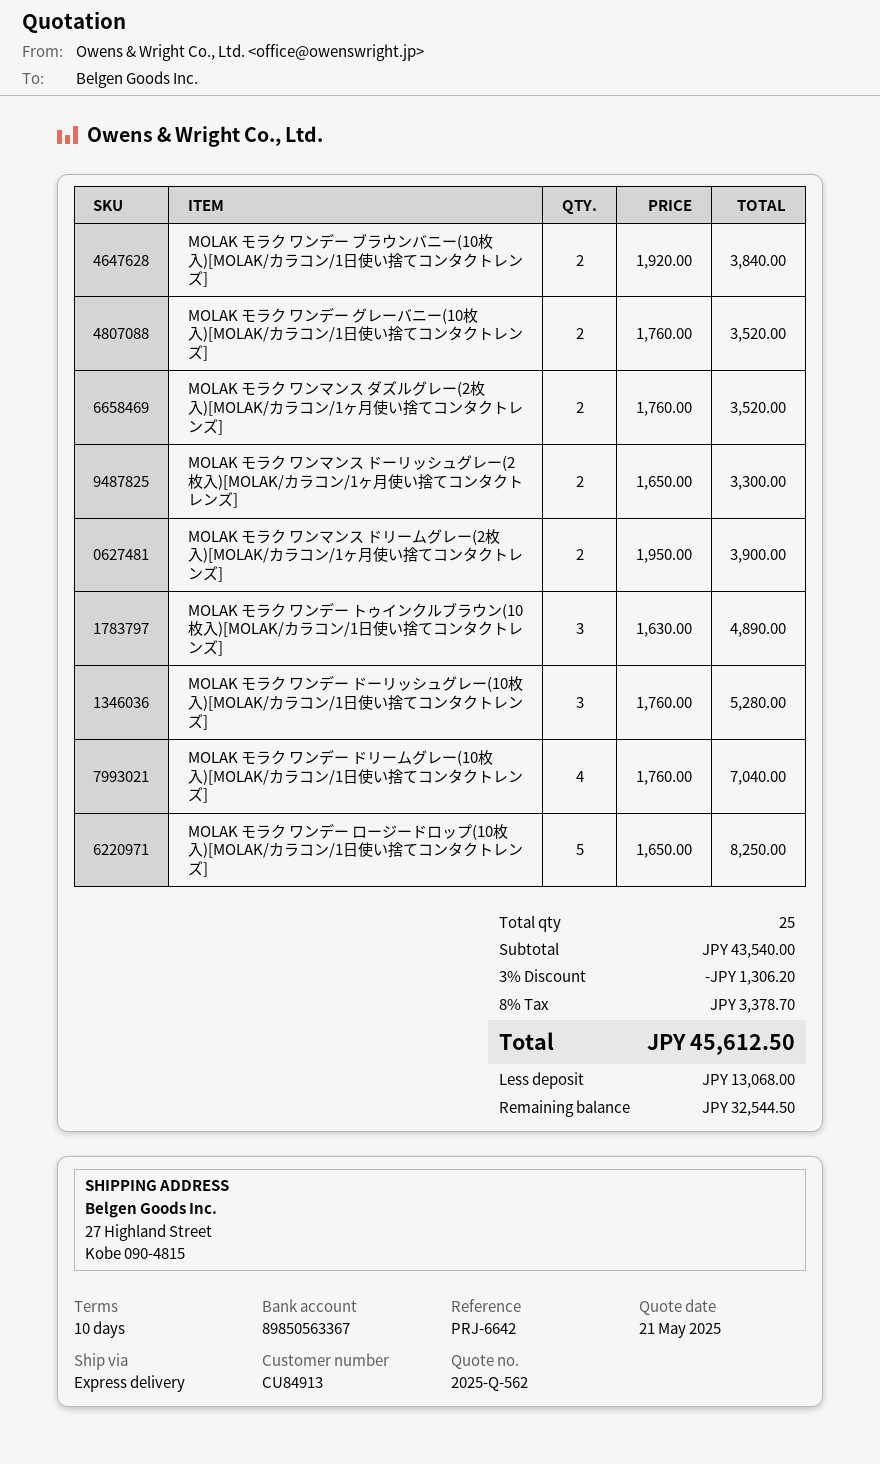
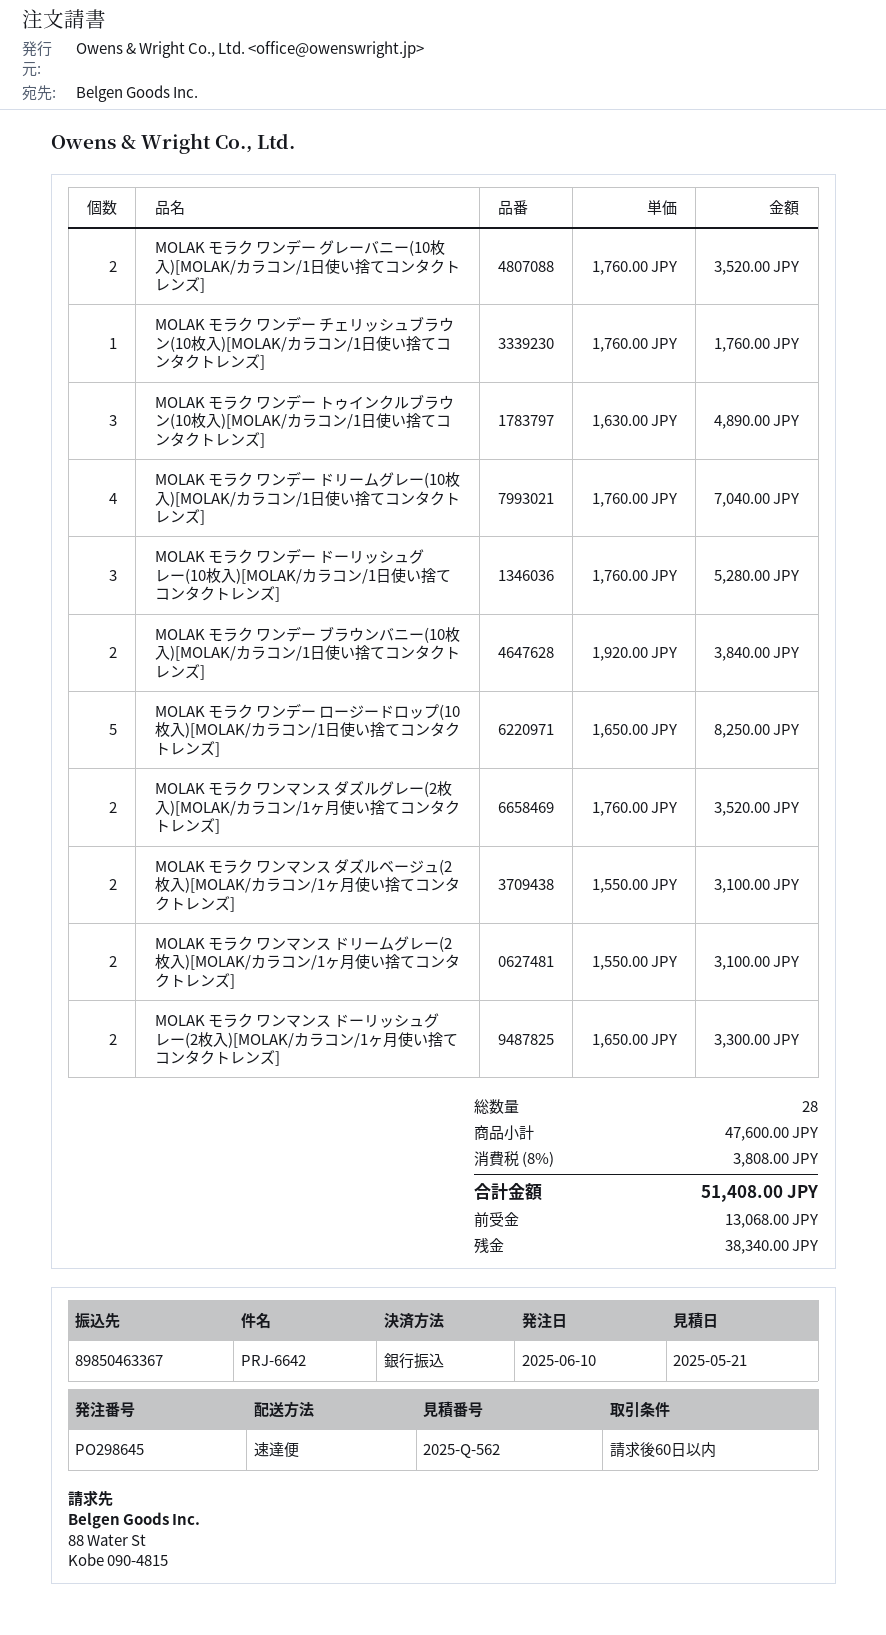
payment terms: 10 days -> 60 days
bank account: 89850563367 -> 89850463367
MOLAK モラク ワンマンス ドリームグレー(2枚入)[MOLAK/カラコン/1ヶ月使い捨てコンタクトレンズ]: 2 x 1950.00 = 3900.00 -> 2 x 1550.00 = 3100.00
MOLAK モラク ワンデー チェリッシュブラウン(10枚入)[MOLAK/カラコン/1日使い捨てコンタクトレンズ]: none -> 1 x 1760.00 = 1760.00
MOLAK モラク ワンマンス ダズルベージュ(2枚入)[MOLAK/カラコン/1ヶ月使い捨てコンタクトレンズ]: none -> 2 x 1550.00 = 3100.00
total quantity: 25 -> 28
subtotal: 43540.00 -> 47600.00
discount: 3% = 1306.20 -> none
tax: 8% = 3378.70 -> 8% = 3808.00
total: 45612.50 -> 51408.00
balance: 32544.50 -> 38340.00

